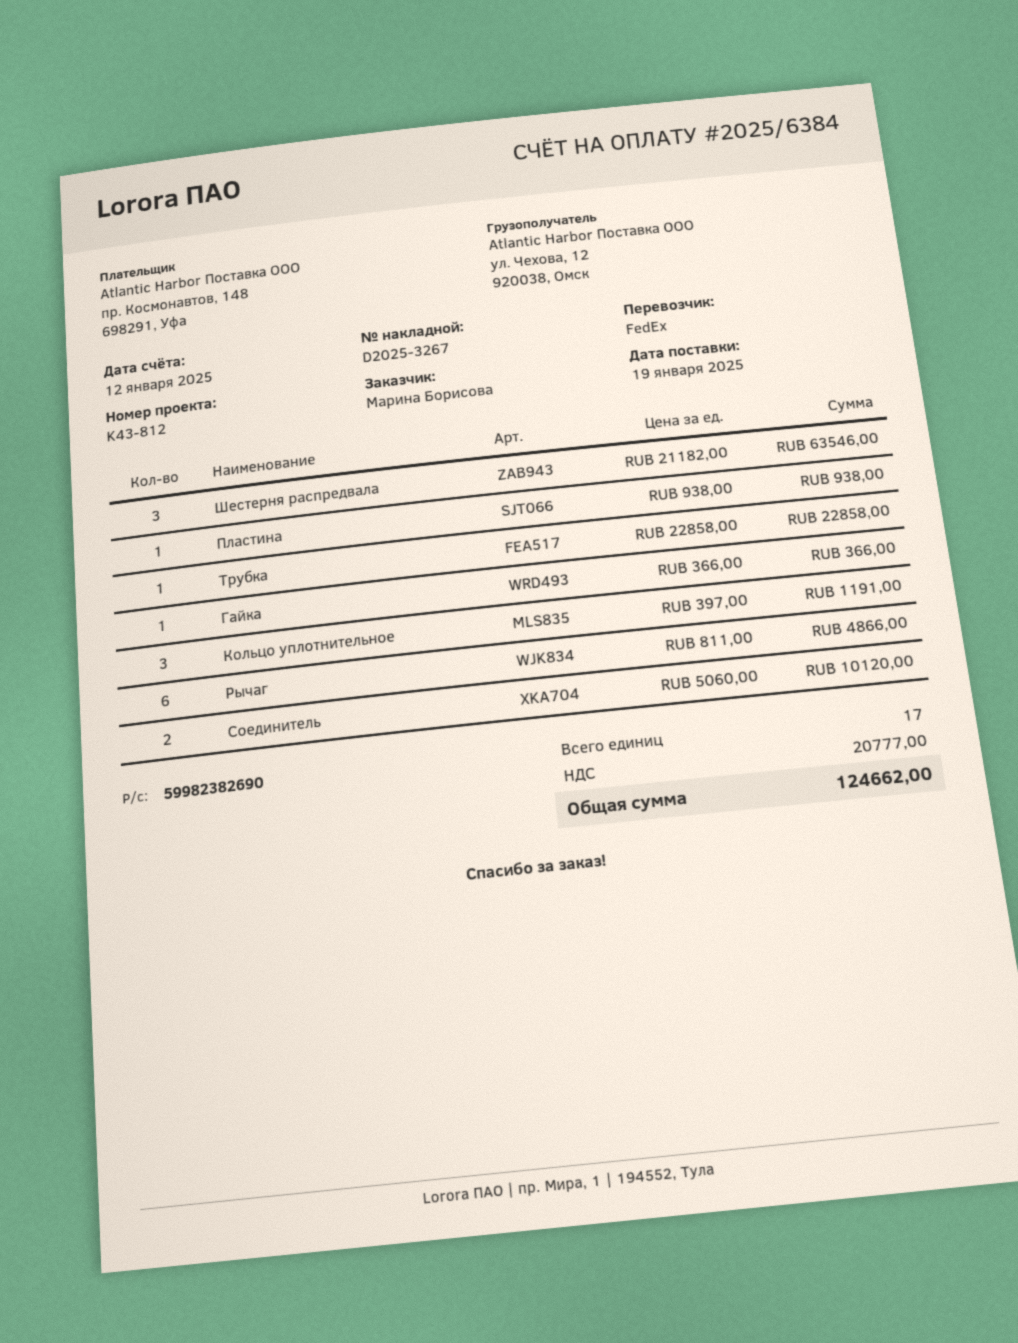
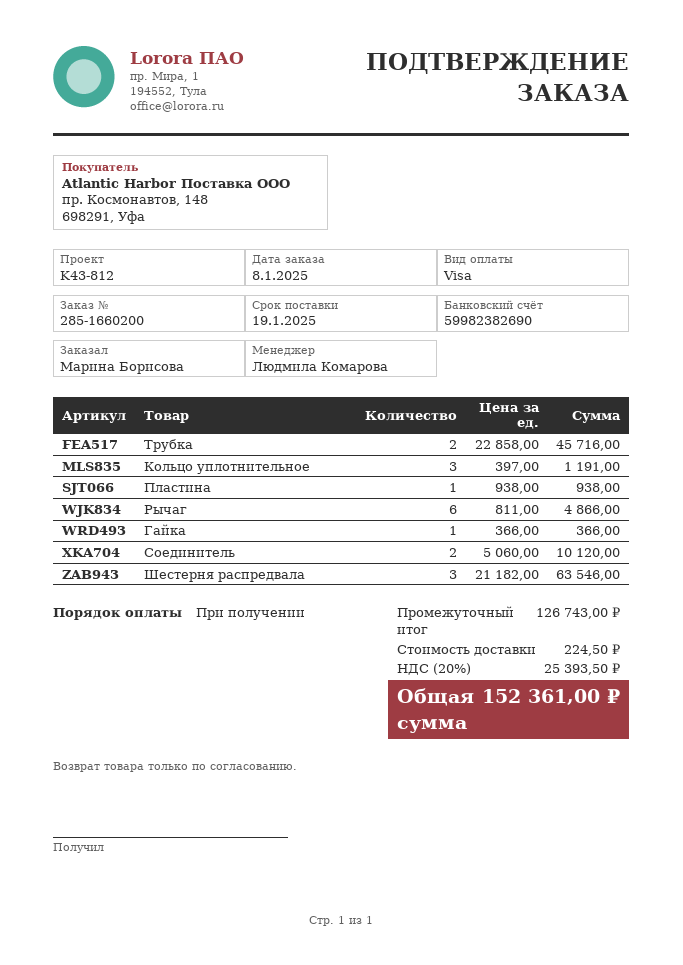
Трубка: 1 x 22858.00 = 22858.00 -> 2 x 22858.00 = 45716.00
shipping: none -> 224.50
tax: 20777.00 -> 25393.50
total: 124662.00 -> 152361.00

